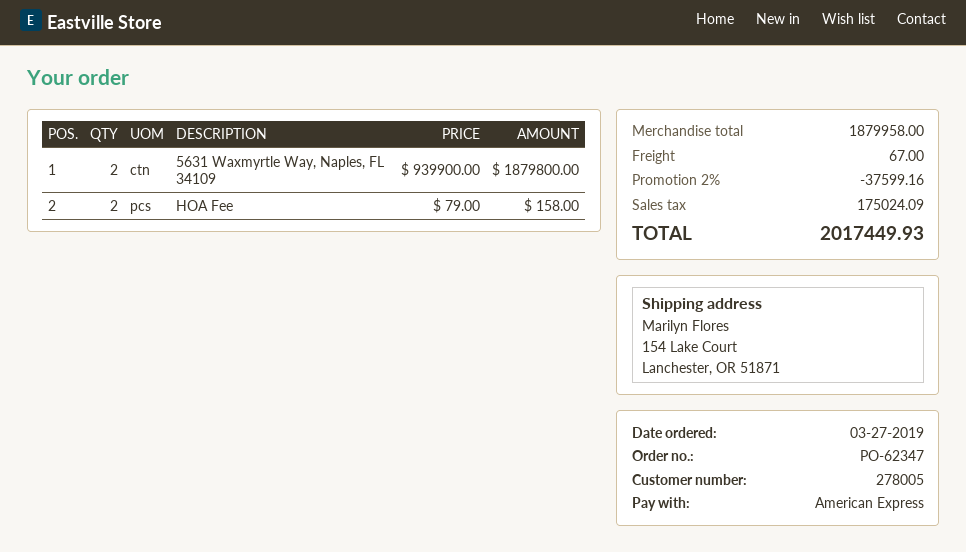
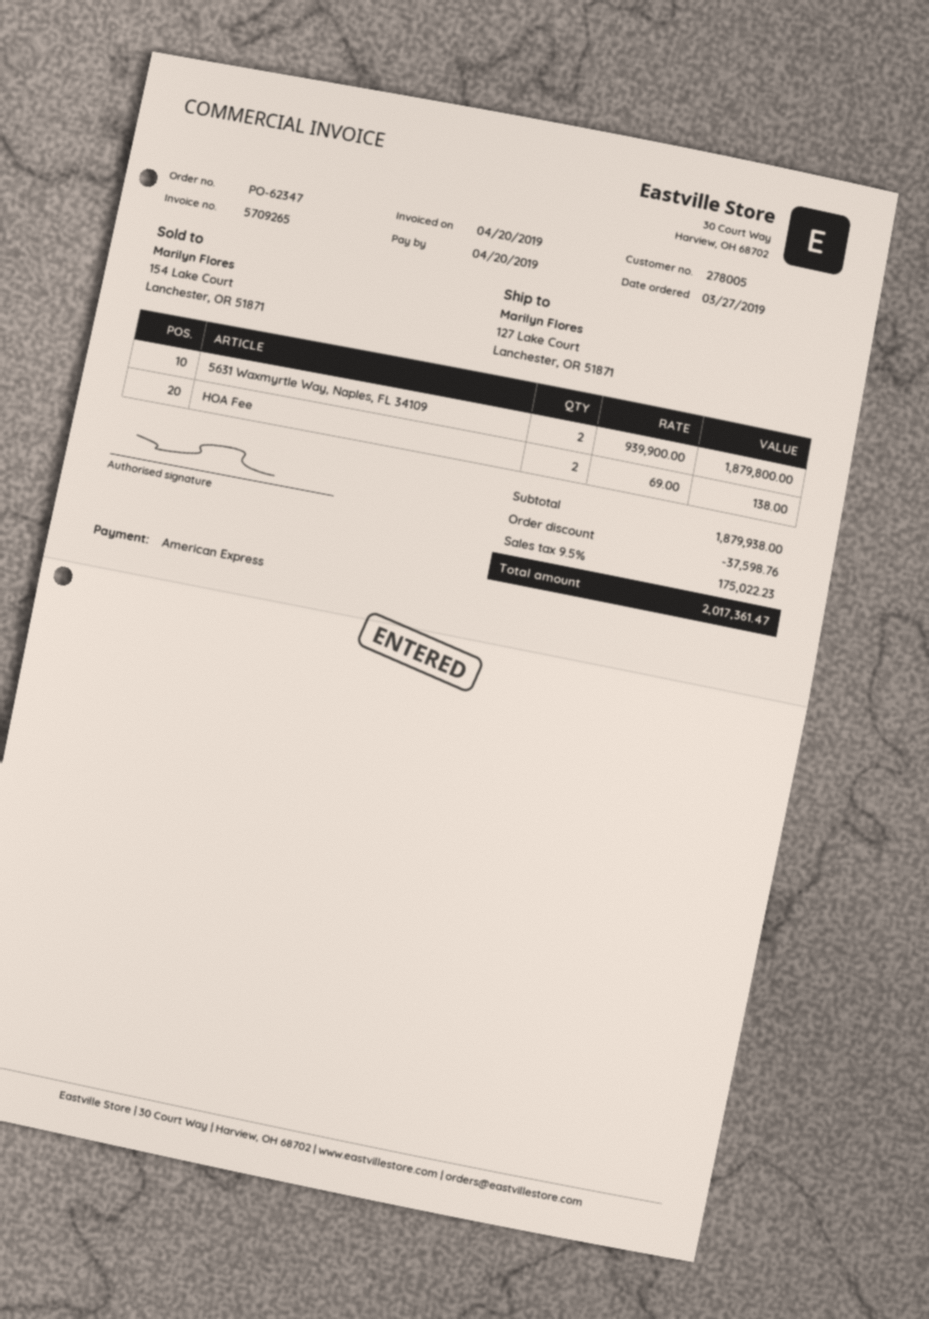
ship to: 154 Lake Court, Lanchester, OR 51871 -> 127 Lake Court, Lanchester, OR 51871
HOA Fee: 2 x 79.00 = 158.00 -> 2 x 69.00 = 138.00
subtotal: 1879958.00 -> 1879938.00
discount: 37599.16 -> 37598.76
shipping: 67.00 -> none
tax: 175024.09 -> 175022.23
total: 2017449.93 -> 2017361.47

